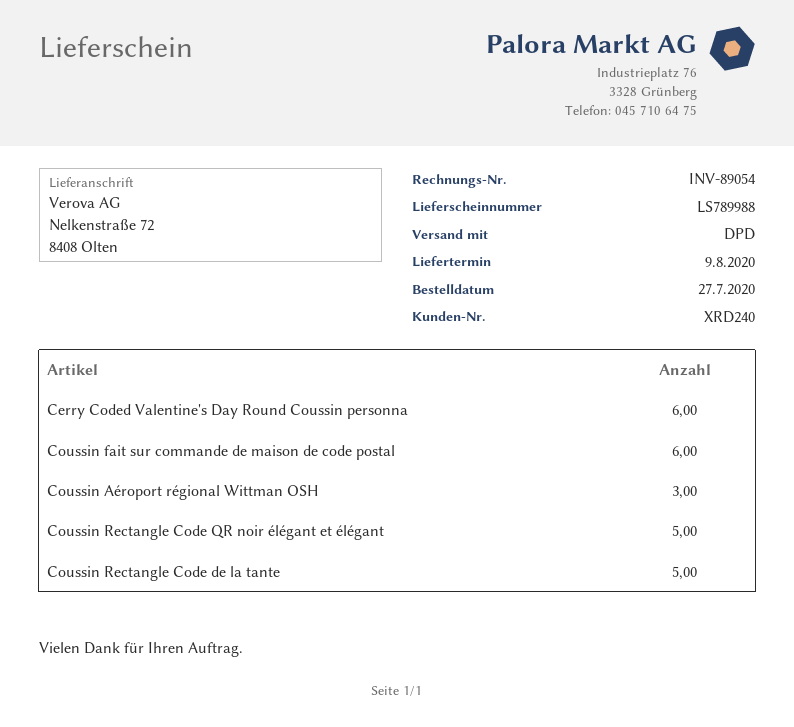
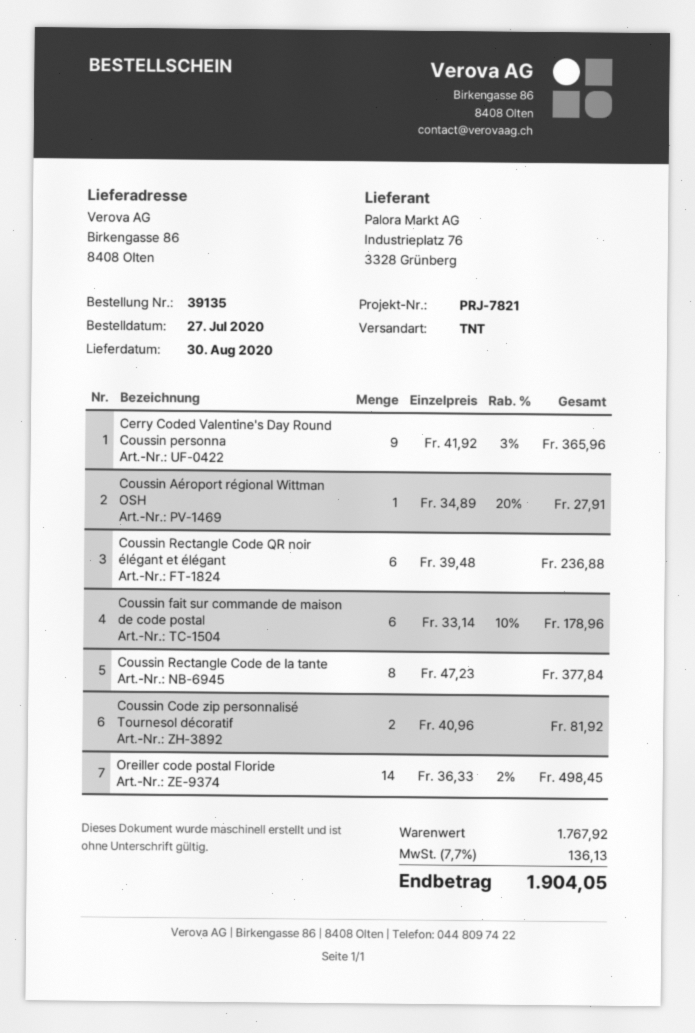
delivery date: 2020-08-09 -> 2020-08-30
shipping method: DPD -> TNT
ship to: Nelkenstraße 72, 8408 Olten -> Birkengasse 86, 8408 Olten
Cerry Coded Valentine's Day Round Coussin personna: 6 -> 9
Coussin Aéroport régional Wittman OSH: 3 -> 1
Coussin Rectangle Code QR noir élégant et élégant: 5 -> 6
Coussin Rectangle Code de la tante: 5 -> 8
Coussin Code zip personnalisé Tournesol décoratif: none -> 2
Oreiller code postal Floride: none -> 14

